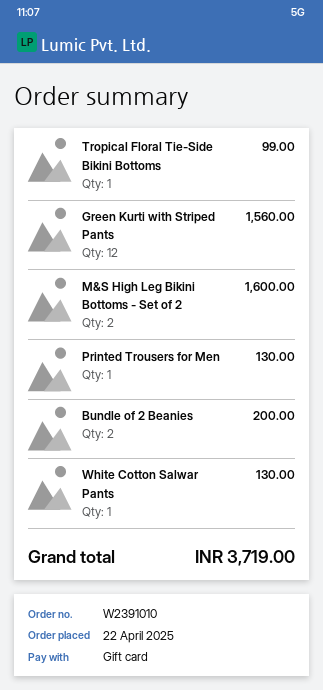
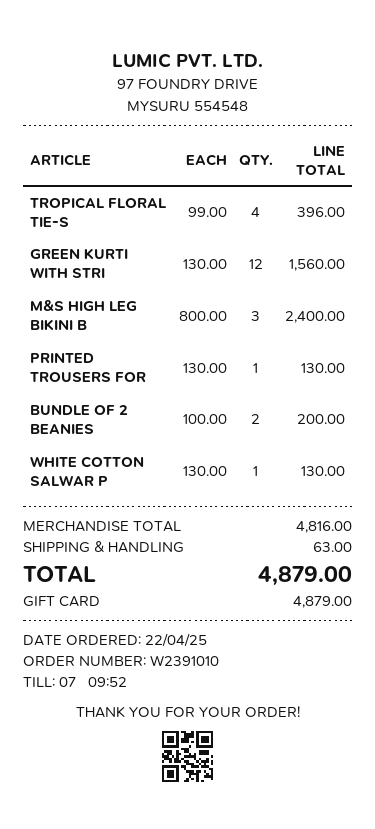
Tropical Floral Tie-Side Bikini Bottoms: 1 for 99.00 -> 4 for 396.00
M&S High Leg Bikini Bottoms - Set of 2: 2 for 1600.00 -> 3 for 2400.00
shipping: none -> 63.00
total: 3719.00 -> 4879.00

